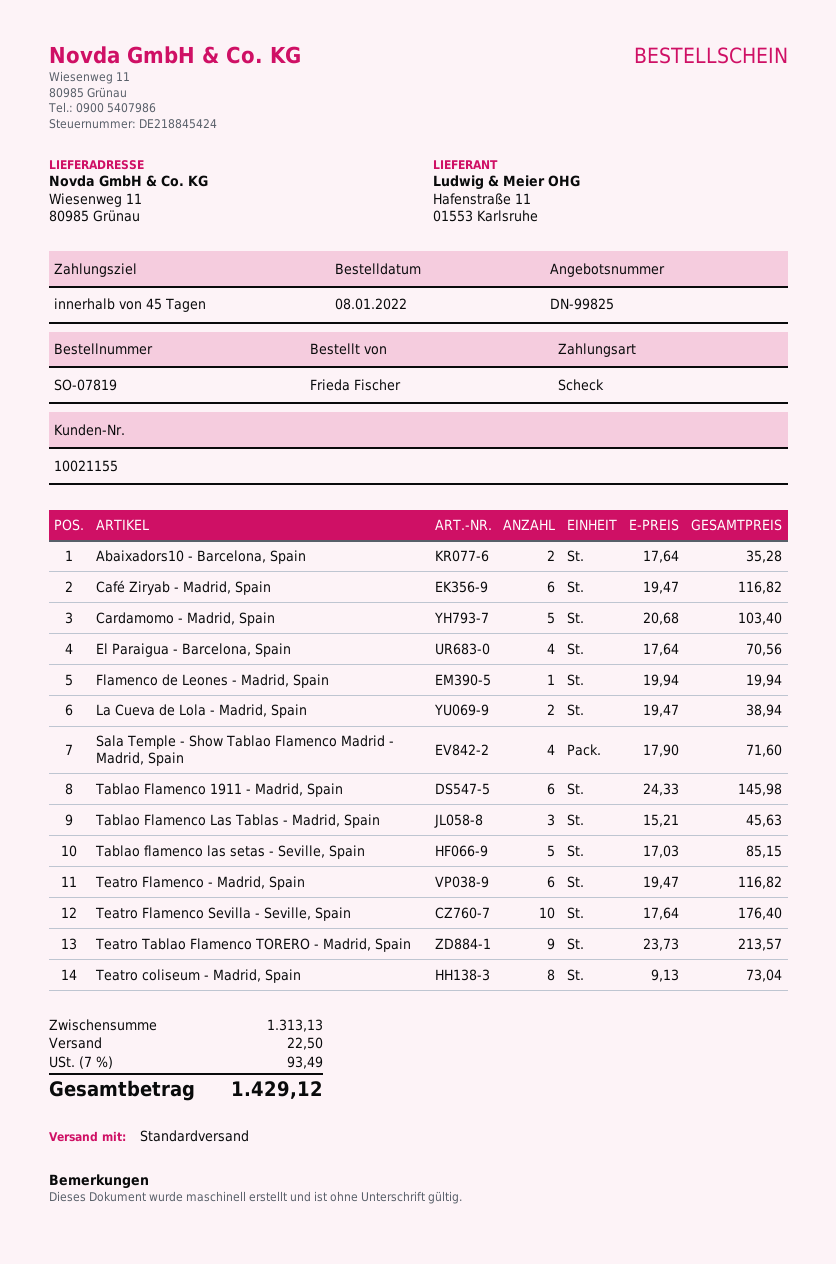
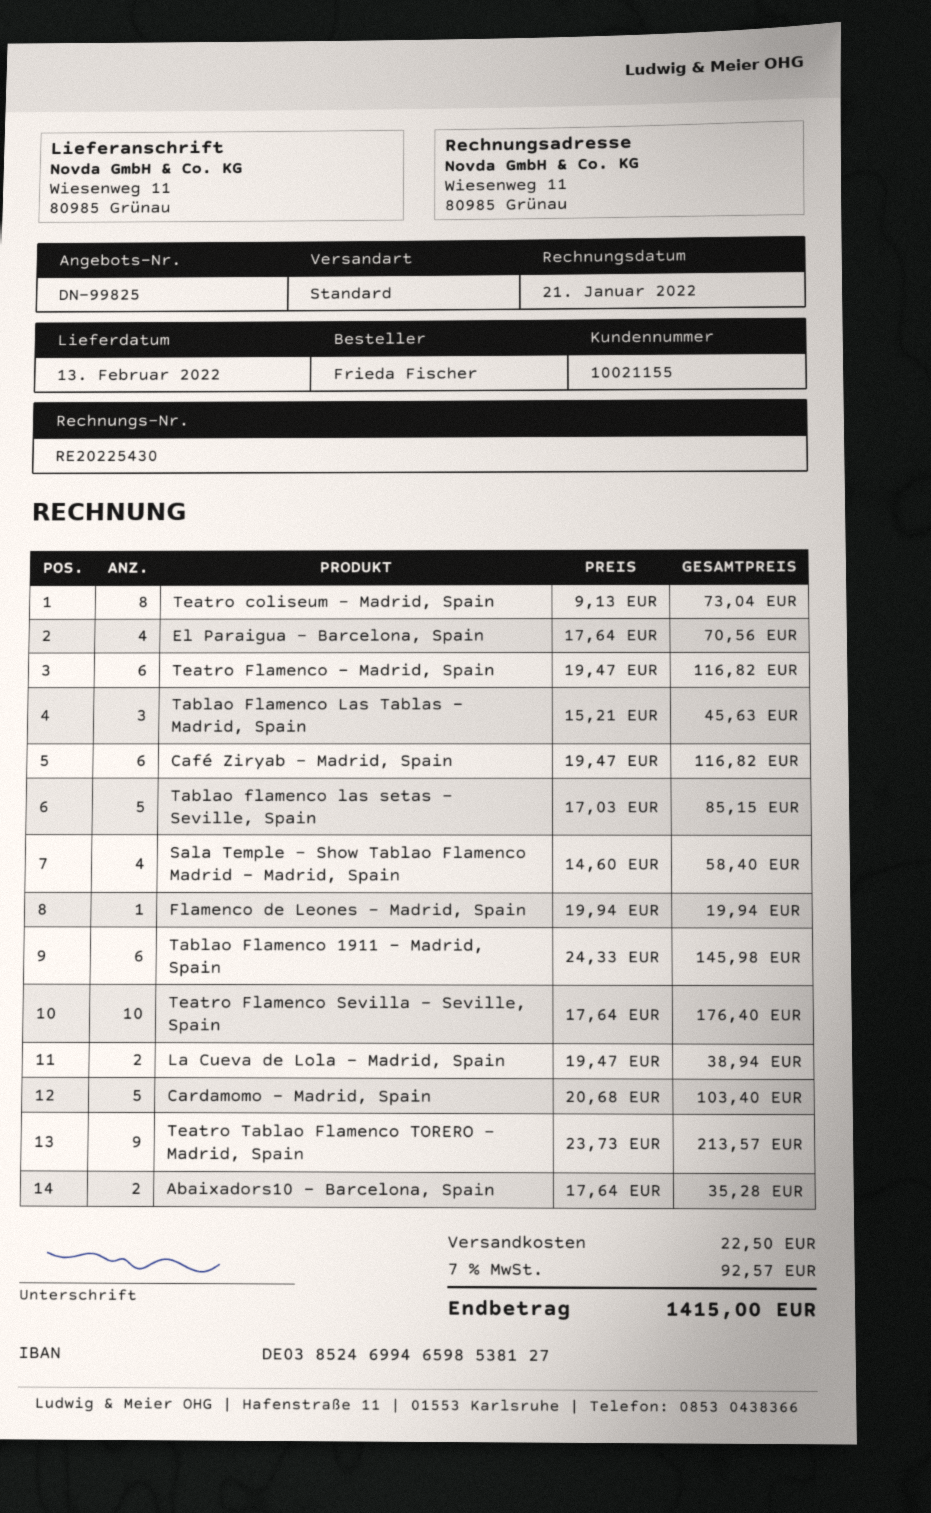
Sala Temple - Show Tablao Flamenco Madrid - Madrid, Spain: 4 x 17.90 = 71.60 -> 4 x 14.60 = 58.40
tax: 7% = 93.49 -> 7% = 92.57
total: 1429.12 -> 1415.00

